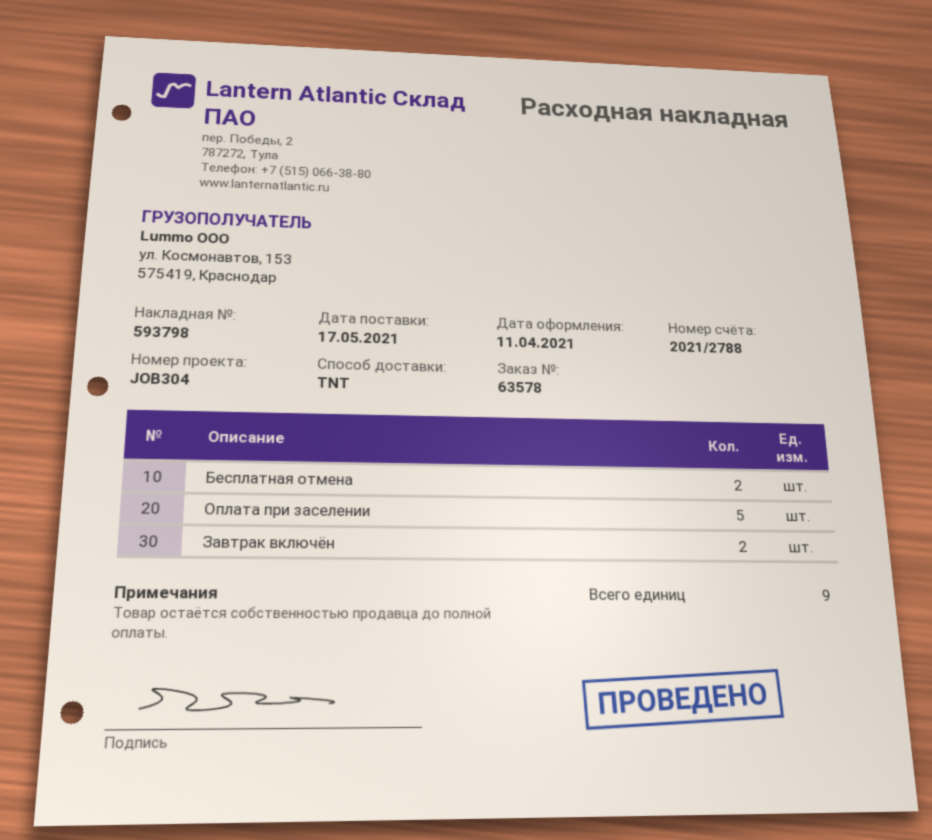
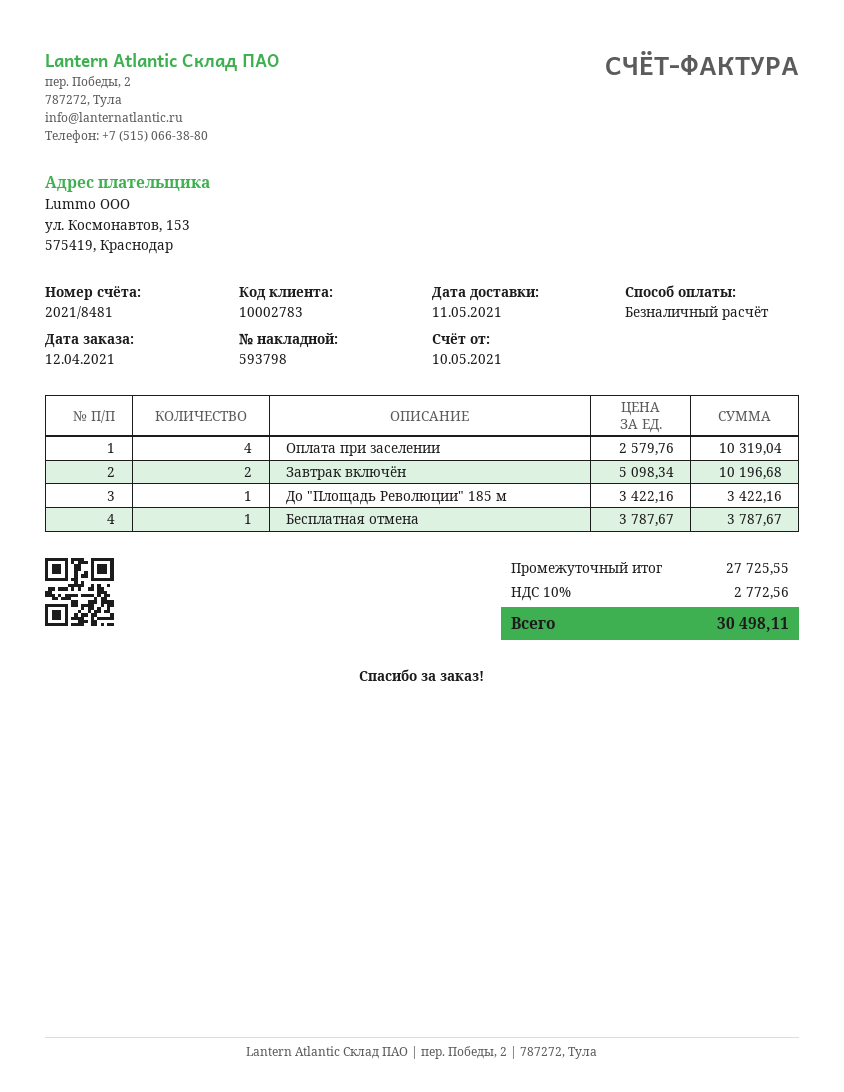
order date: 2021-04-11 -> 2021-04-12
delivery date: 2021-05-17 -> 2021-05-11
invoice number: 2021/2788 -> 2021/8481
Бесплатная отмена: 2 -> 1
Оплата при заселении: 5 -> 4
До "Площадь Революции" 185 м: none -> 1

